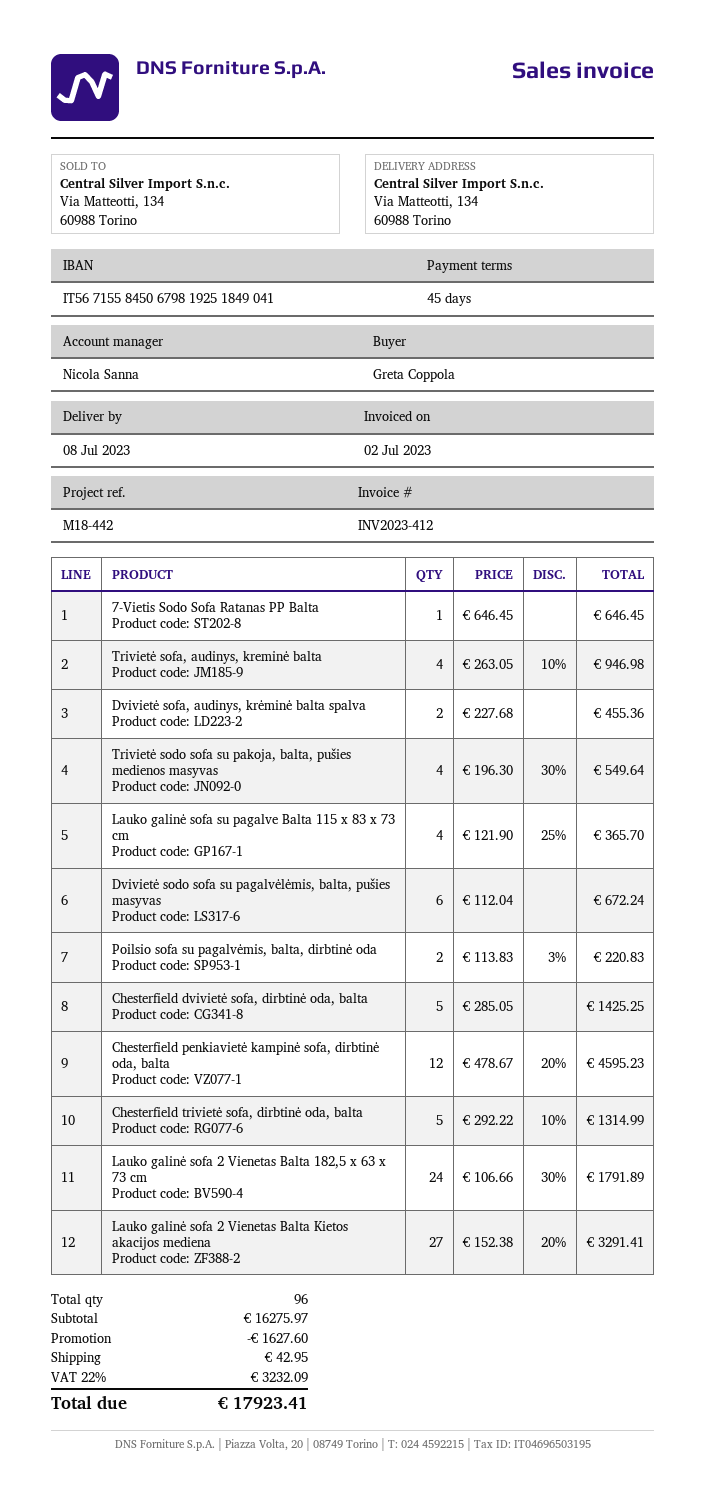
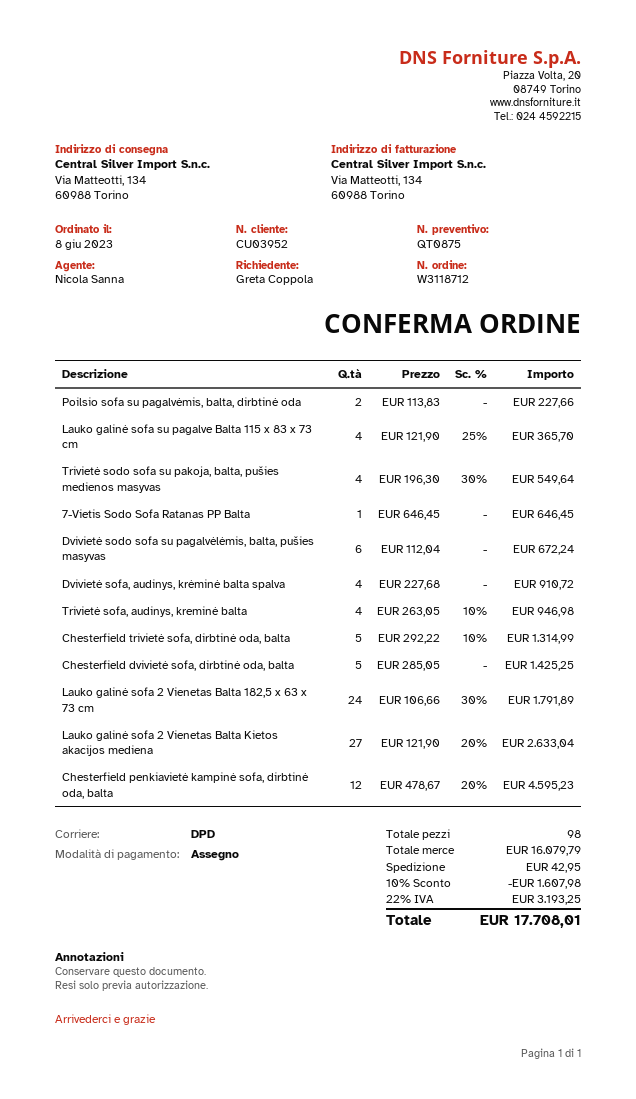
Dvivietė sofa, audinys, krėminė balta spalva: 2 x 227.68 = 455.36 -> 4 x 227.68 = 910.72
Poilsio sofa su pagalvėmis, balta, dirbtinė oda: 2 x 113.83 - 3% = 220.83 -> 2 x 113.83 = 227.66
Lauko galinė sofa 2 Vienetas Balta Kietos akacijos mediena: 27 x 152.38 - 20% = 3291.41 -> 27 x 121.90 - 20% = 2633.04
total quantity: 96 -> 98
subtotal: 16275.97 -> 16079.79
discount: 1627.60 -> 1607.98
tax: 22% = 3232.09 -> 22% = 3193.25
total: 17923.41 -> 17708.01

